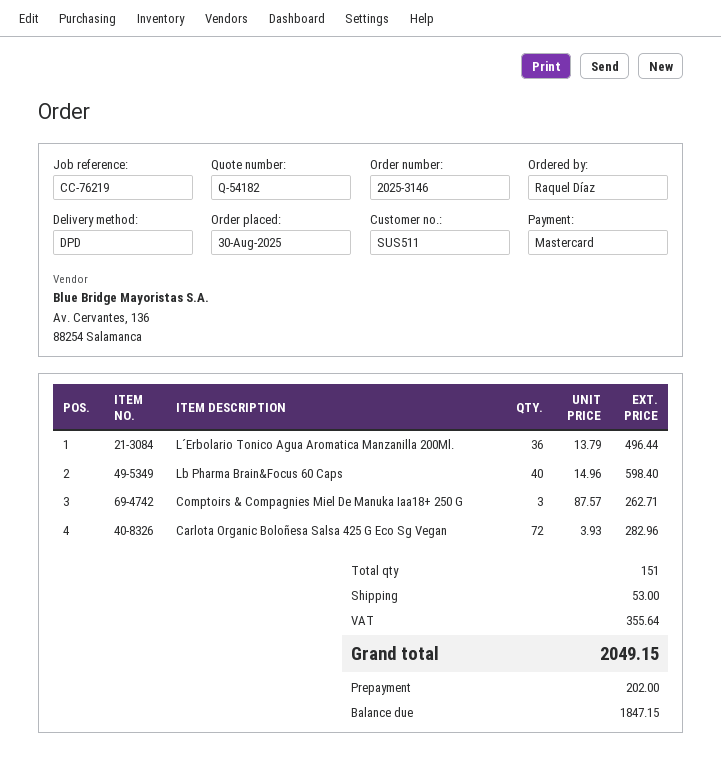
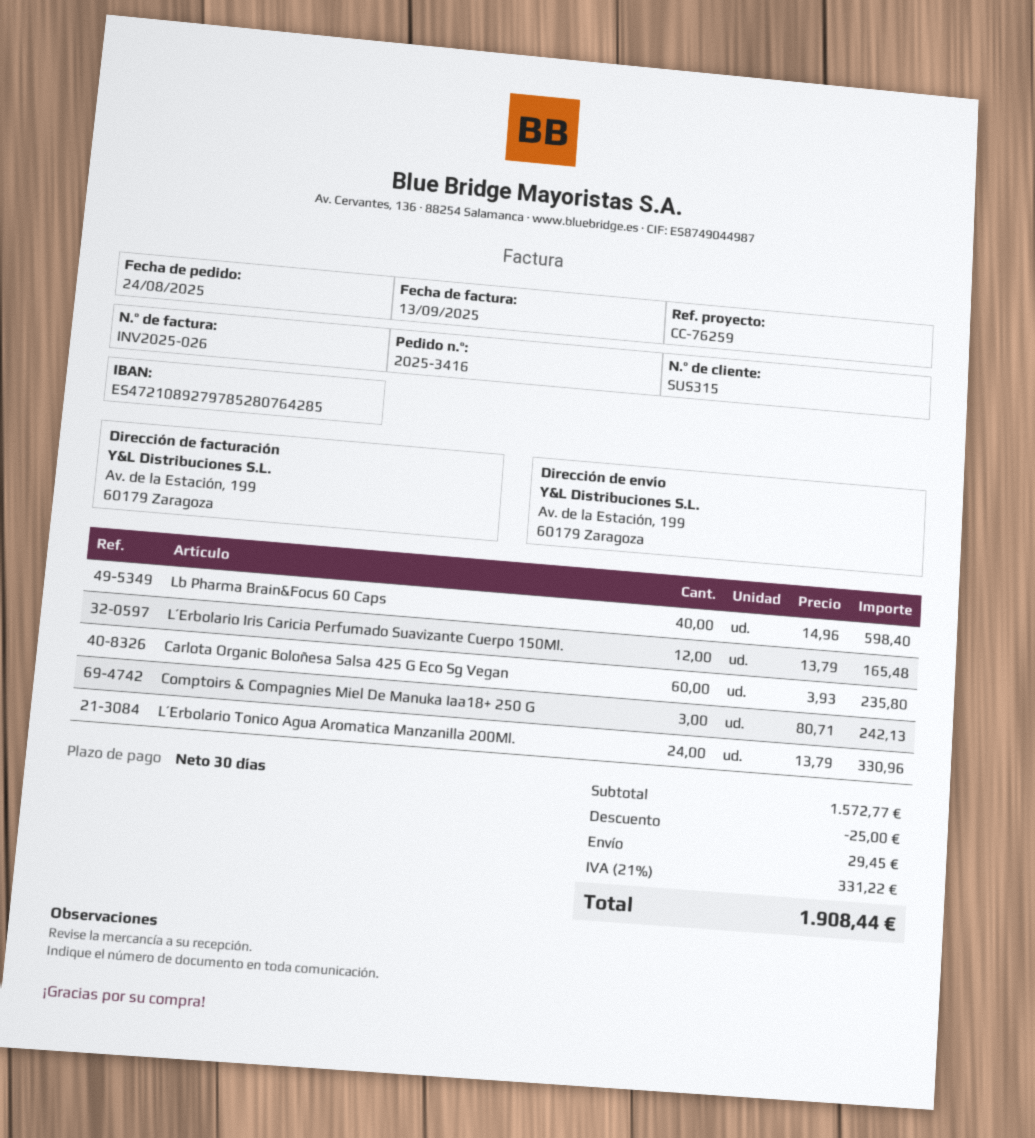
order number: 2025-3146 -> 2025-3416
order date: 2025-08-30 -> 2025-08-24
customer number: SUS511 -> SUS315
reference: CC-76219 -> CC-76259
L´Erbolario Tonico Agua Aromatica Manzanilla 200Ml.: 36 x 13.79 = 496.44 -> 24 x 13.79 = 330.96
Comptoirs & Compagnies Miel De Manuka Iaa18+ 250 G: 3 x 87.57 = 262.71 -> 3 x 80.71 = 242.13
Carlota Organic Boloñesa Salsa 425 G Eco Sg Vegan: 72 x 3.93 = 282.96 -> 60 x 3.93 = 235.80
L´Erbolario Iris Caricia Perfumado Suavizante Cuerpo 150Ml.: none -> 12 x 13.79 = 165.48
discount: none -> 25.00
shipping: 53.00 -> 29.45
tax: 355.64 -> 331.22
total: 2049.15 -> 1908.44

